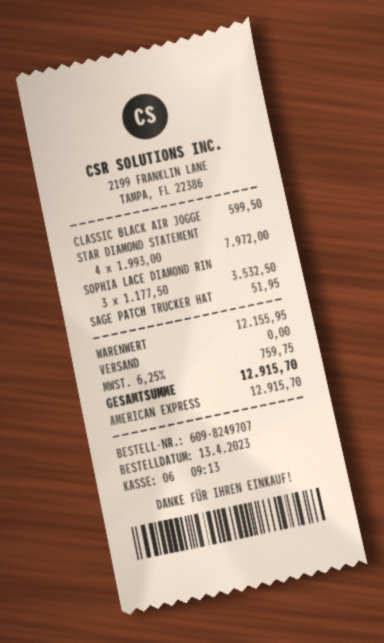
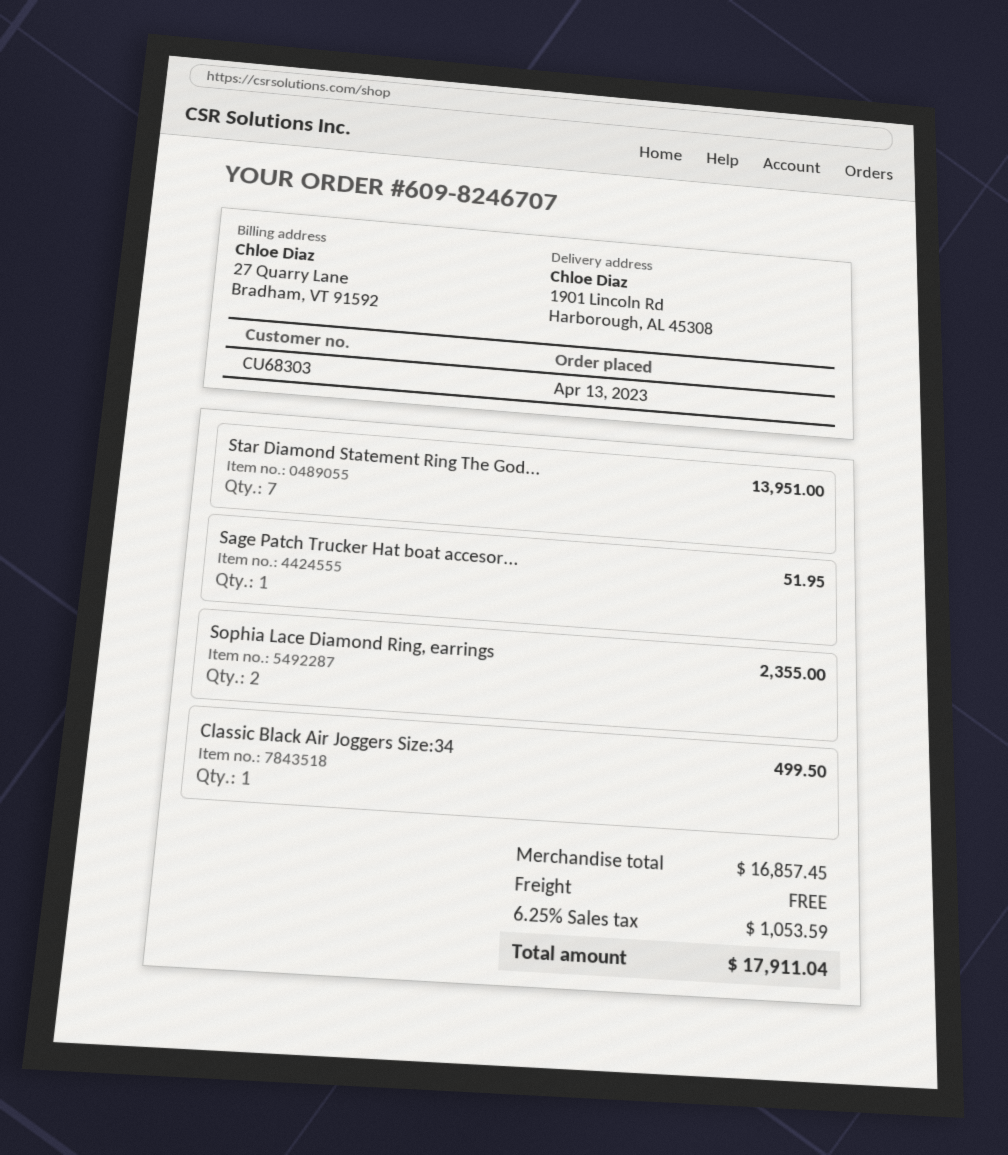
order number: 609-8249707 -> 609-8246707
CLASSIC BLACK AIR JOGGE: 1 for 599.50 -> 1 for 499.50
STAR DIAMOND STATEMENT: 4 for 7972.00 -> 7 for 13951.00
SOPHIA LACE DIAMOND RIN: 3 for 3532.50 -> 2 for 2355.00
subtotal: 12155.95 -> 16857.45
tax: 6.25% = 759.75 -> 6.25% = 1053.59
total: 12915.70 -> 17911.04

